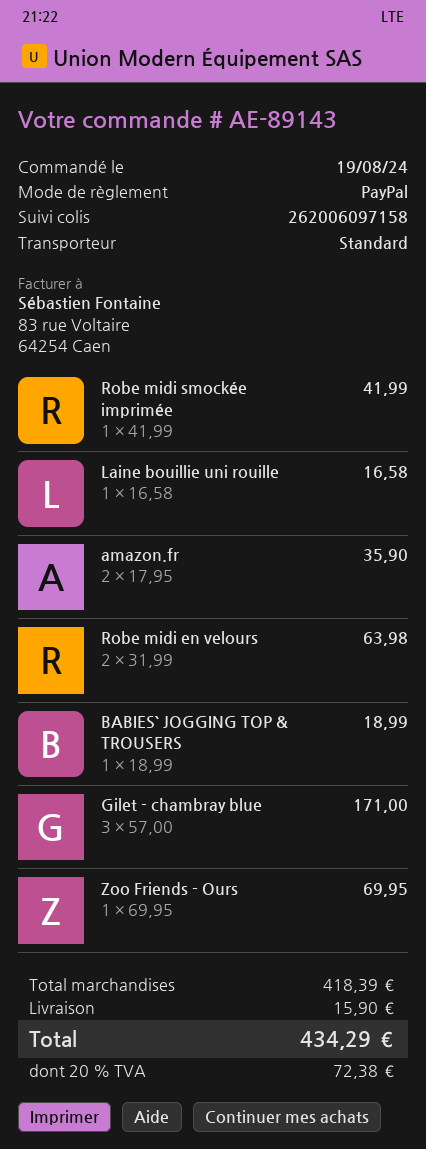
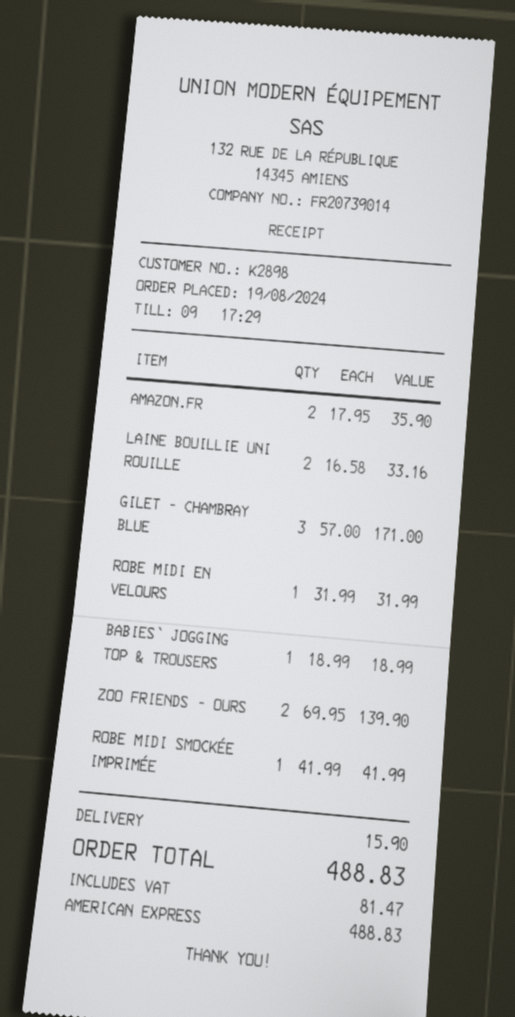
payment method: PayPal -> American Express
Laine bouillie uni rouille: 1 x 16.58 = 16.58 -> 2 x 16.58 = 33.16
Robe midi en velours: 2 x 31.99 = 63.98 -> 1 x 31.99 = 31.99
Zoo Friends - Ours: 1 x 69.95 = 69.95 -> 2 x 69.95 = 139.90
tax: 72.38 -> 81.47
total: 434.29 -> 488.83

